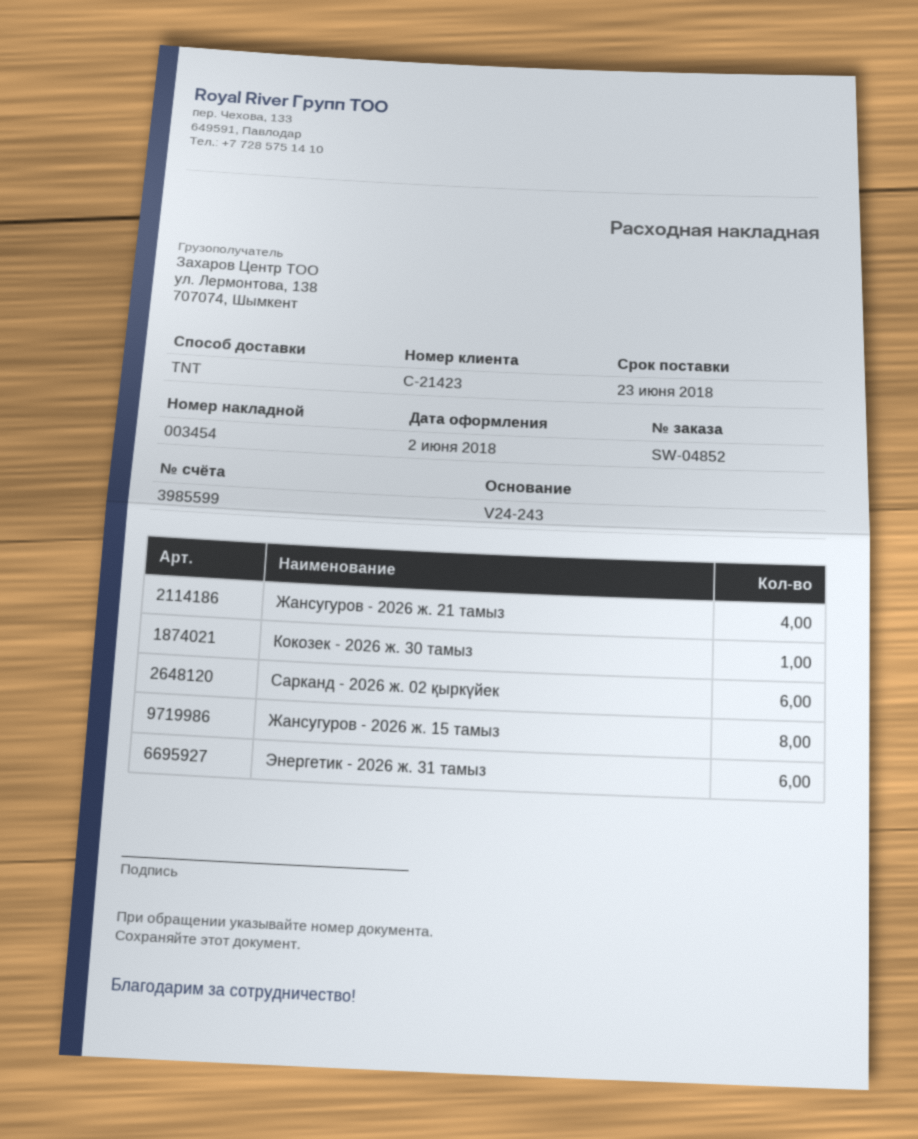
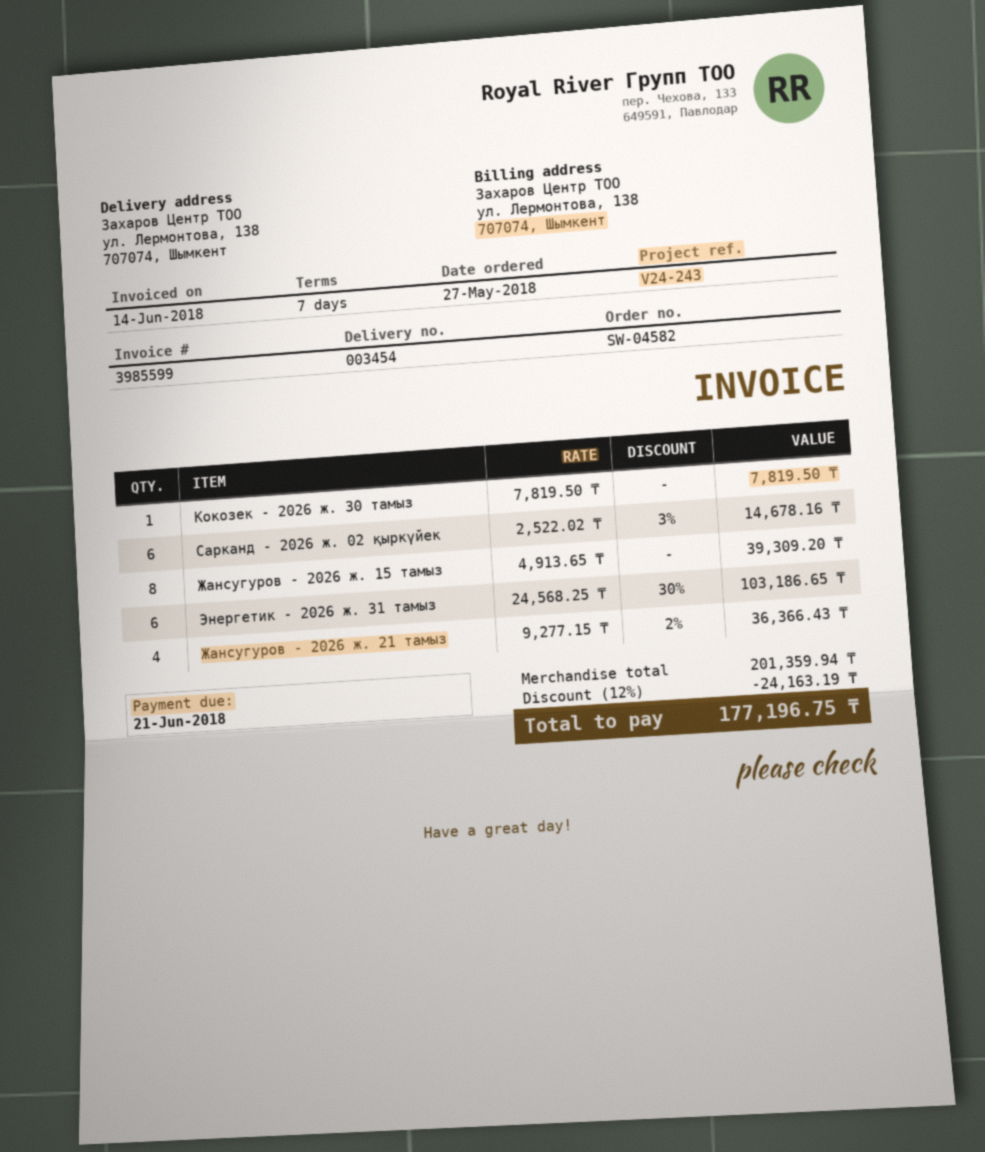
order number: SW-04852 -> SW-04582
order date: 2018-06-02 -> 2018-05-27

